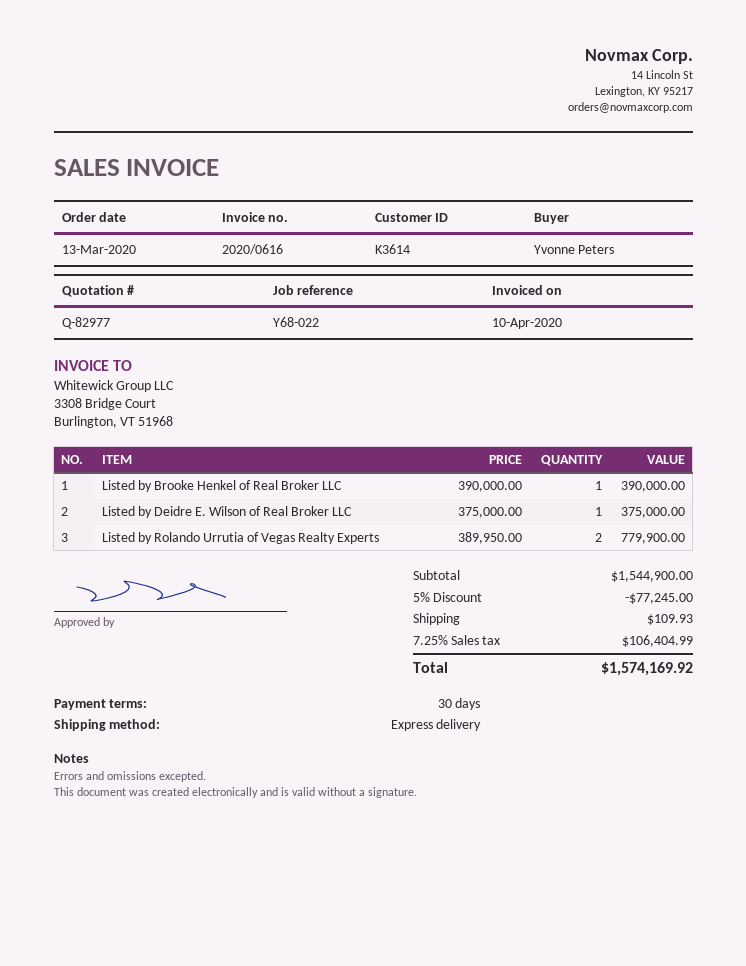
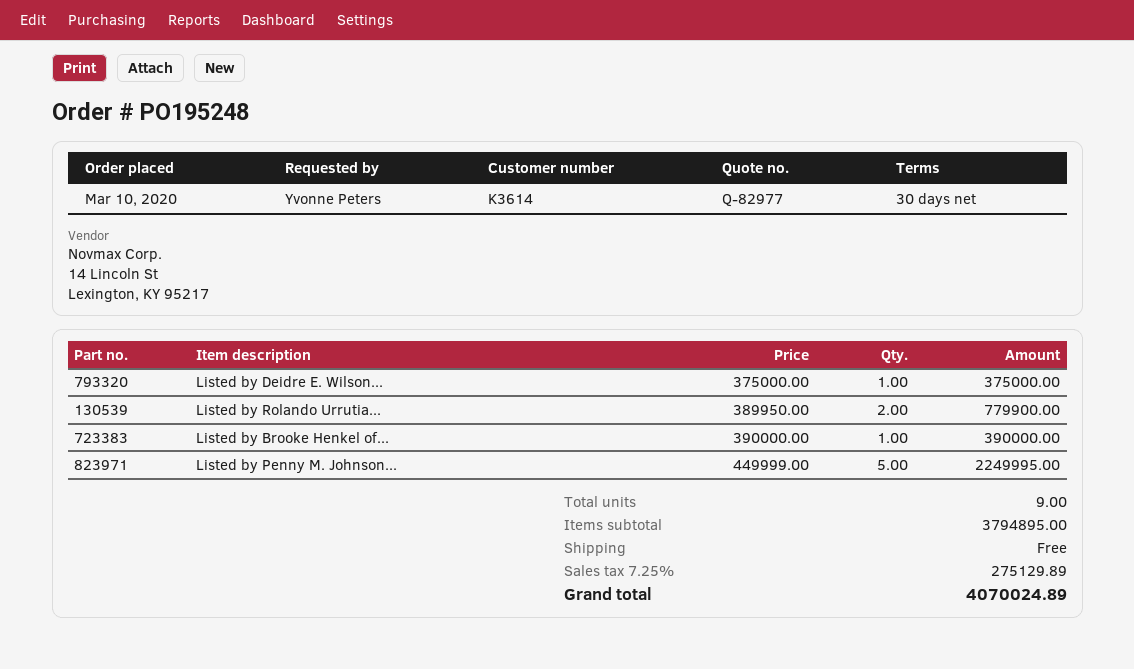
order date: 2020-03-13 -> 2020-03-10
Listed by Penny M. Johnson...: none -> 5 x 449999.00 = 2249995.00
subtotal: 1544900.00 -> 3794895.00
discount: 5% = 77245.00 -> none
shipping: 109.93 -> 0.00
tax: 7.25% = 106404.99 -> 7.25% = 275129.89
total: 1574169.92 -> 4070024.89

